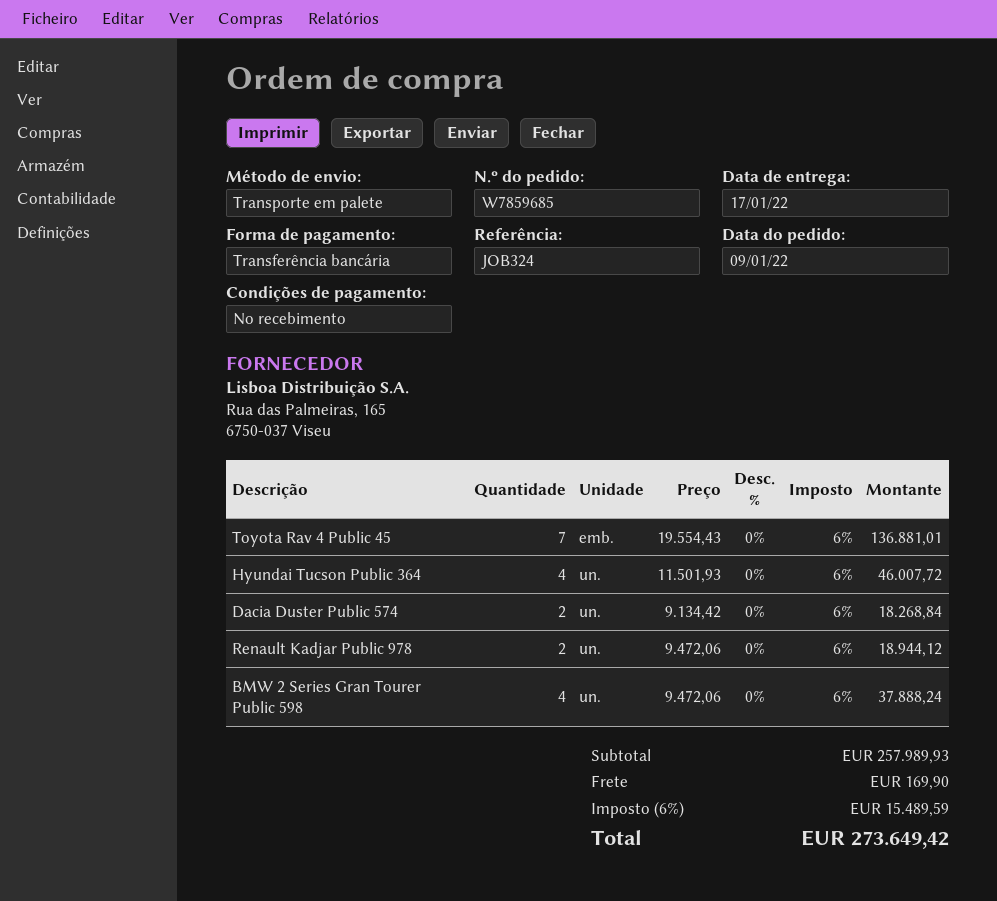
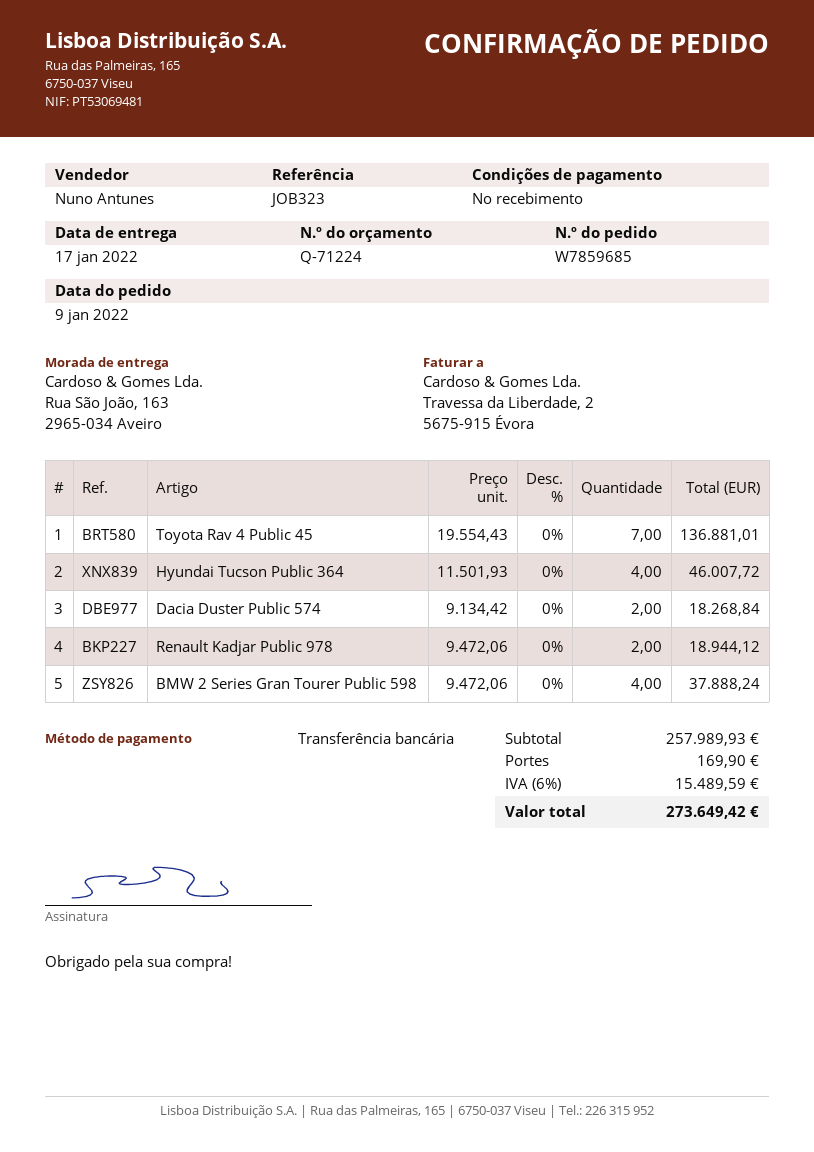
reference: JOB324 -> JOB323

